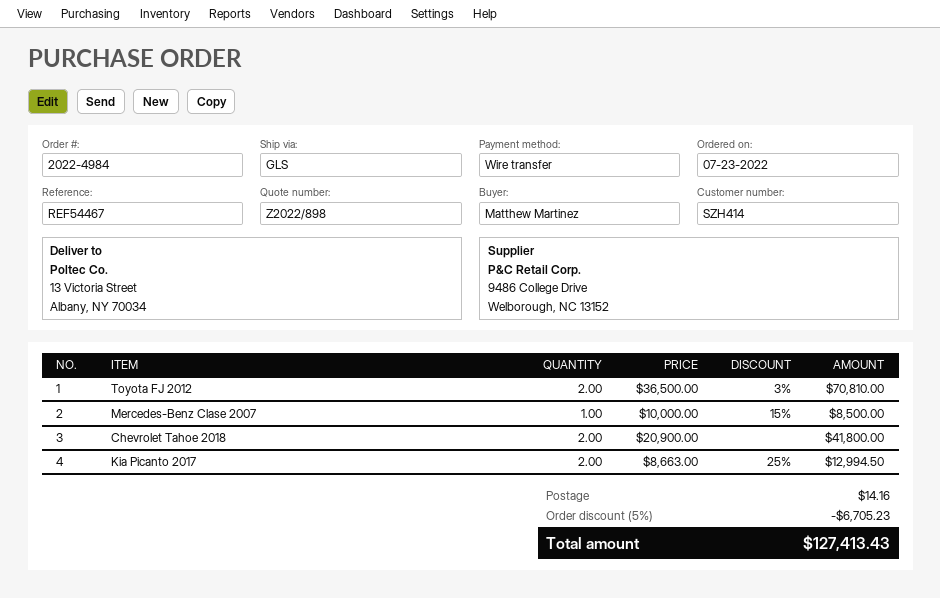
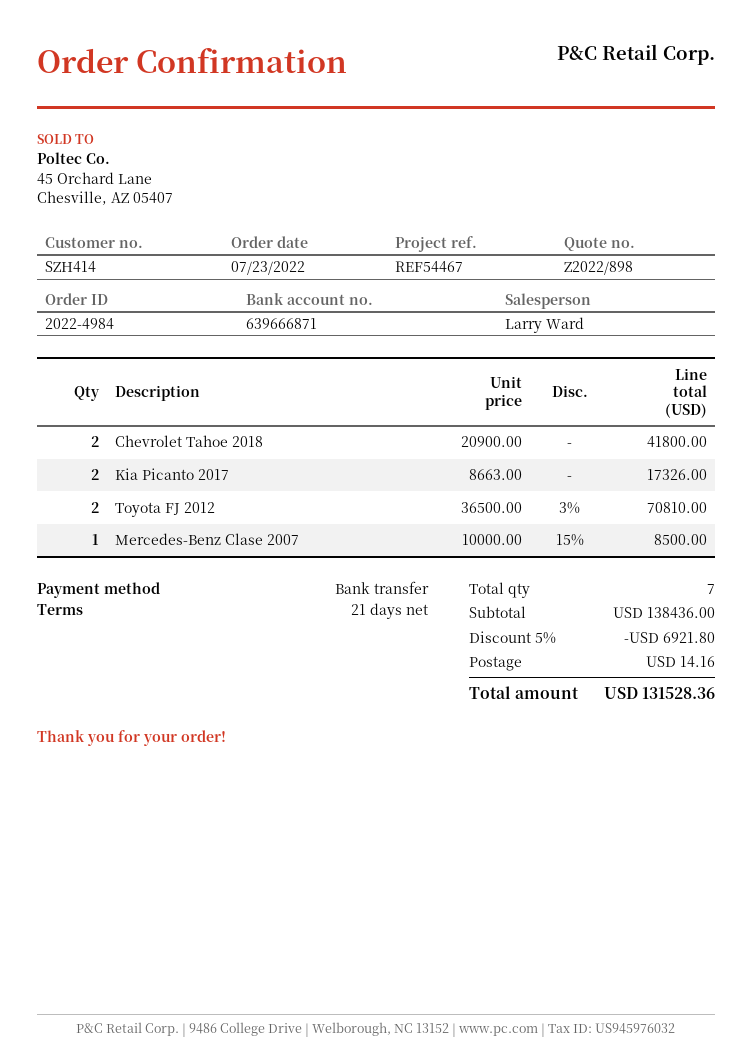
Kia Picanto 2017: 2 x 8663.00 - 25% = 12994.50 -> 2 x 8663.00 = 17326.00
discount: 5% = 6705.23 -> 5% = 6921.80
total: 127413.43 -> 131528.36

